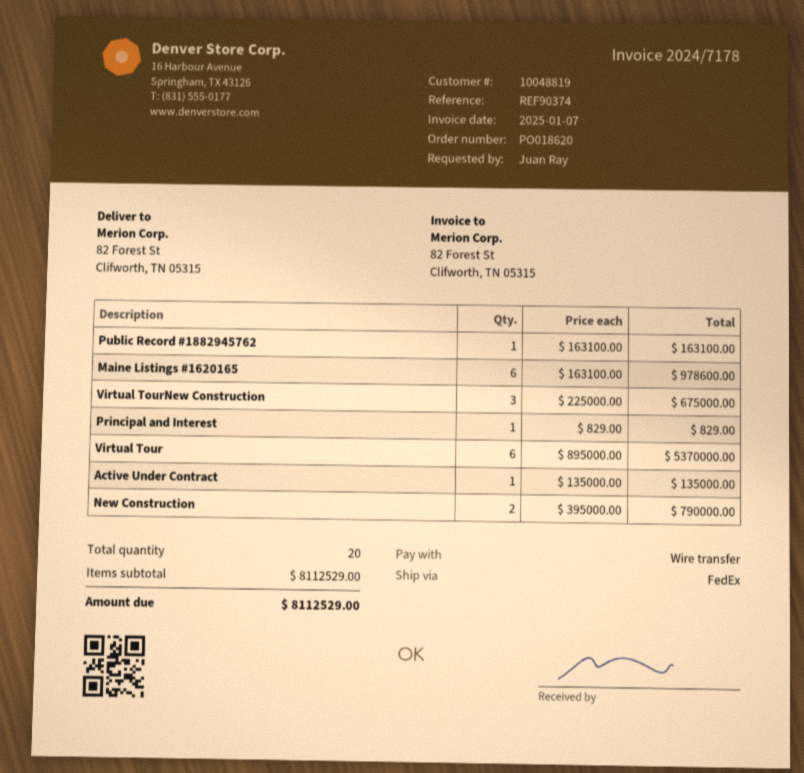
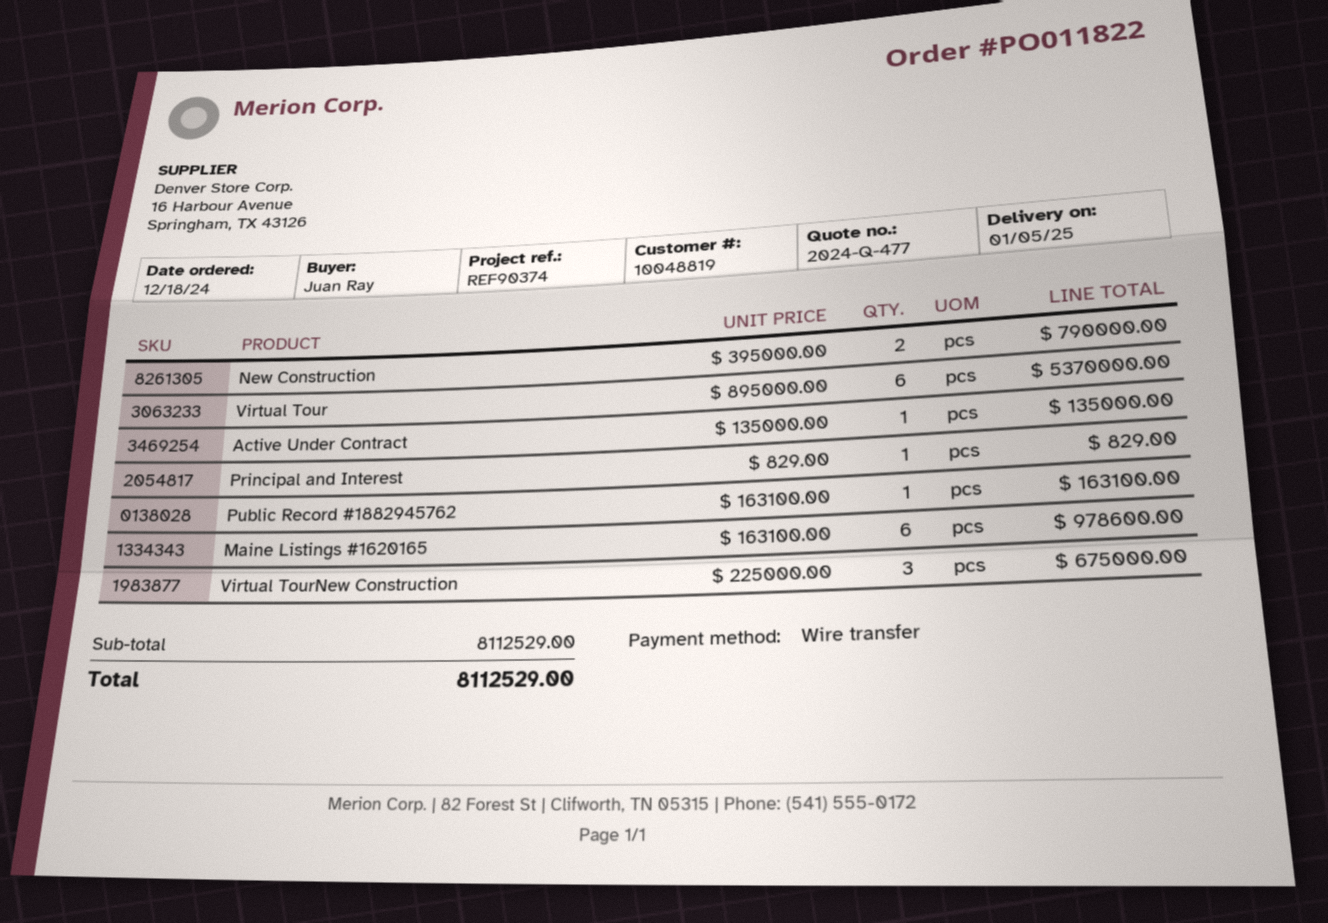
order number: PO018620 -> PO011822

